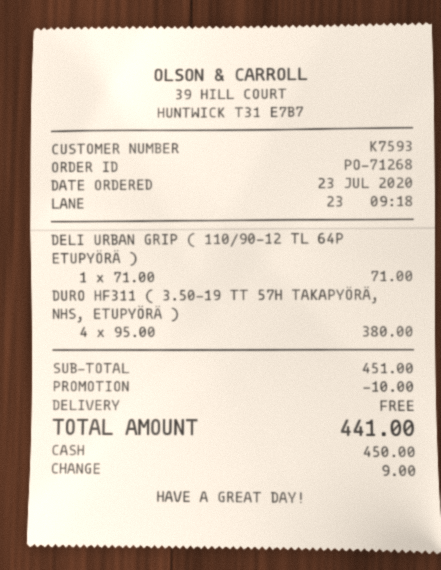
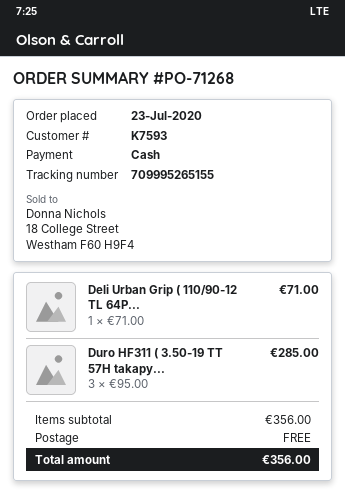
DURO HF311 ( 3.50-19 TT 57H TAKAPYÖRÄ, NHS, ETUPYÖRÄ ): 4 x 95.00 = 380.00 -> 3 x 95.00 = 285.00
subtotal: 451.00 -> 356.00
discount: 10.00 -> none
total: 441.00 -> 356.00

